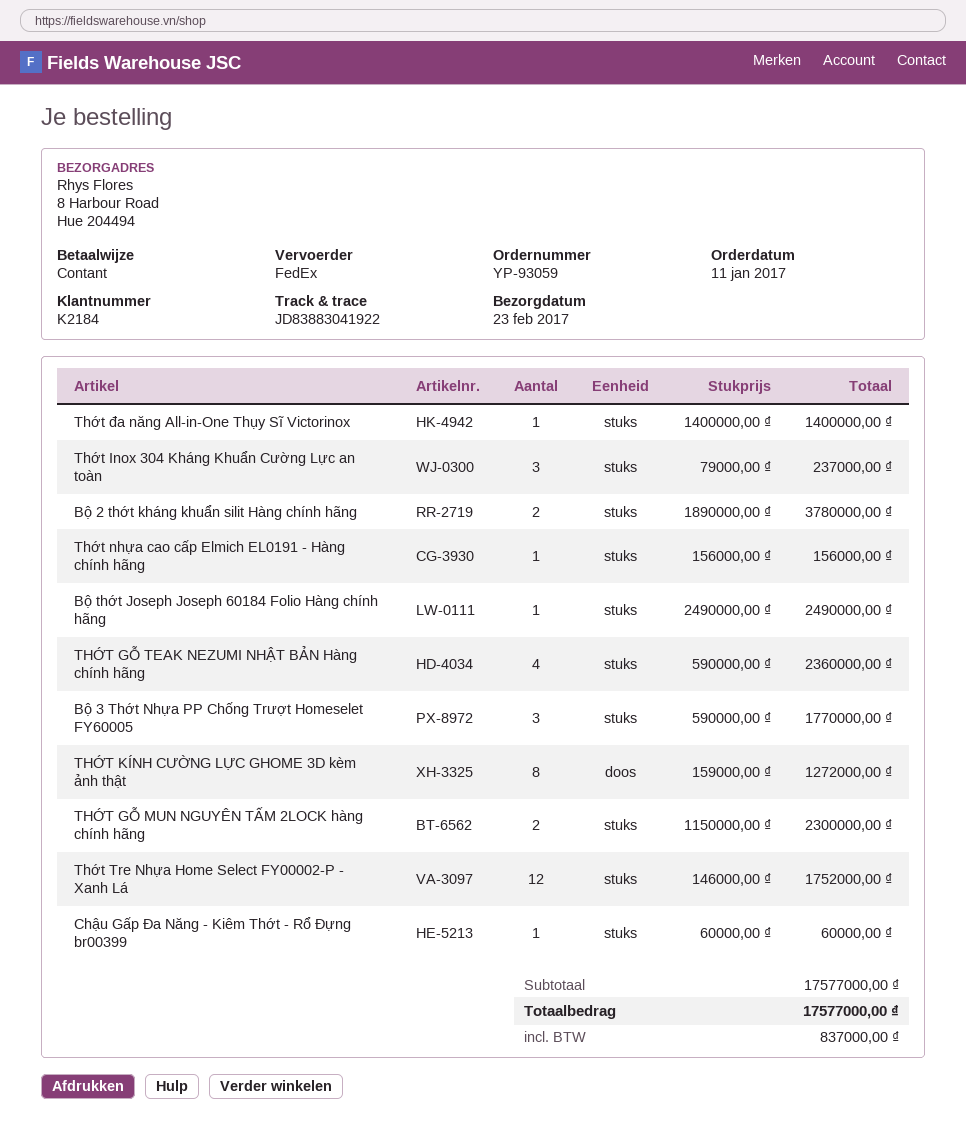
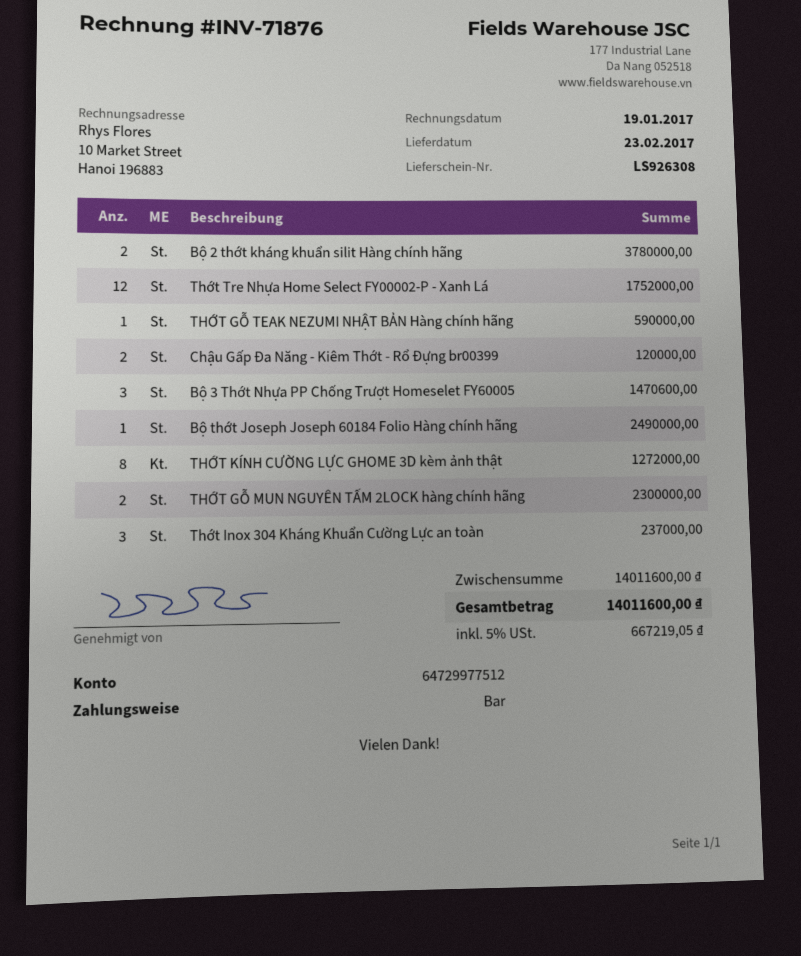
Thớt đa năng All-in-One Thụy Sĩ Victorinox: 1 for 1400000.00 -> none
Thớt nhựa cao cấp Elmich EL0191 - Hàng chính hãng: 1 for 156000.00 -> none
THỚT GỖ TEAK NEZUMI NHẬT BẢN Hàng chính hãng: 4 for 2360000.00 -> 1 for 590000.00
Bộ 3 Thớt Nhựa PP Chống Trượt Homeselet FY60005: 3 for 1770000.00 -> 3 for 1470600.00
Chậu Gấp Đa Năng - Kiêm Thớt - Rổ Đựng br00399: 1 for 60000.00 -> 2 for 120000.00
subtotal: 17577000.00 -> 14011600.00
tax: 837000.00 -> 667219.05
total: 17577000.00 -> 14011600.00

